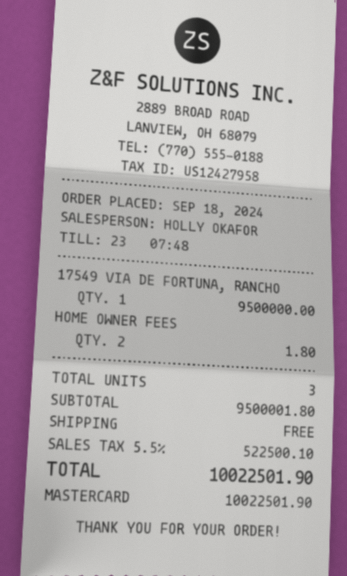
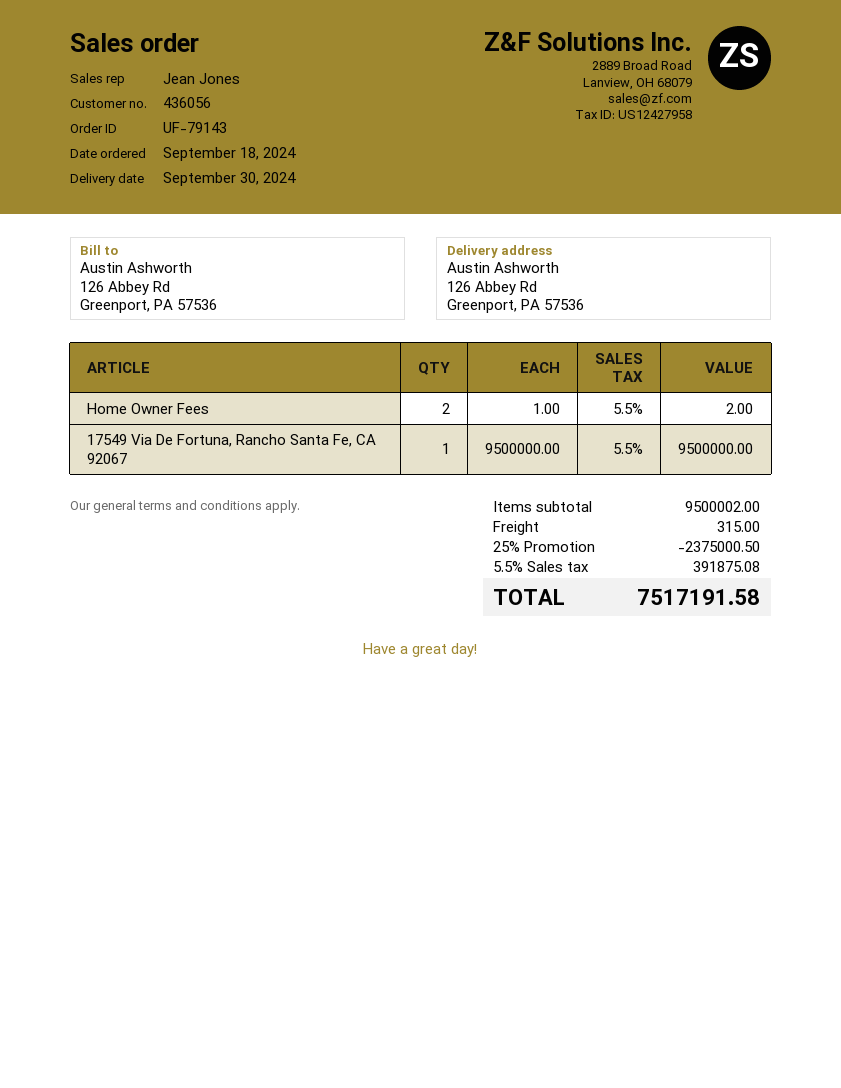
sales rep: HOLLY OKAFOR -> Jean Jones
HOME OWNER FEES: 2 for 1.80 -> 2 for 2.00
subtotal: 9500001.80 -> 9500002.00
discount: none -> 25% = 2375000.50
shipping: 0.00 -> 315.00
tax: 5.5% = 522500.10 -> 5.5% = 391875.08
total: 10022501.90 -> 7517191.58

